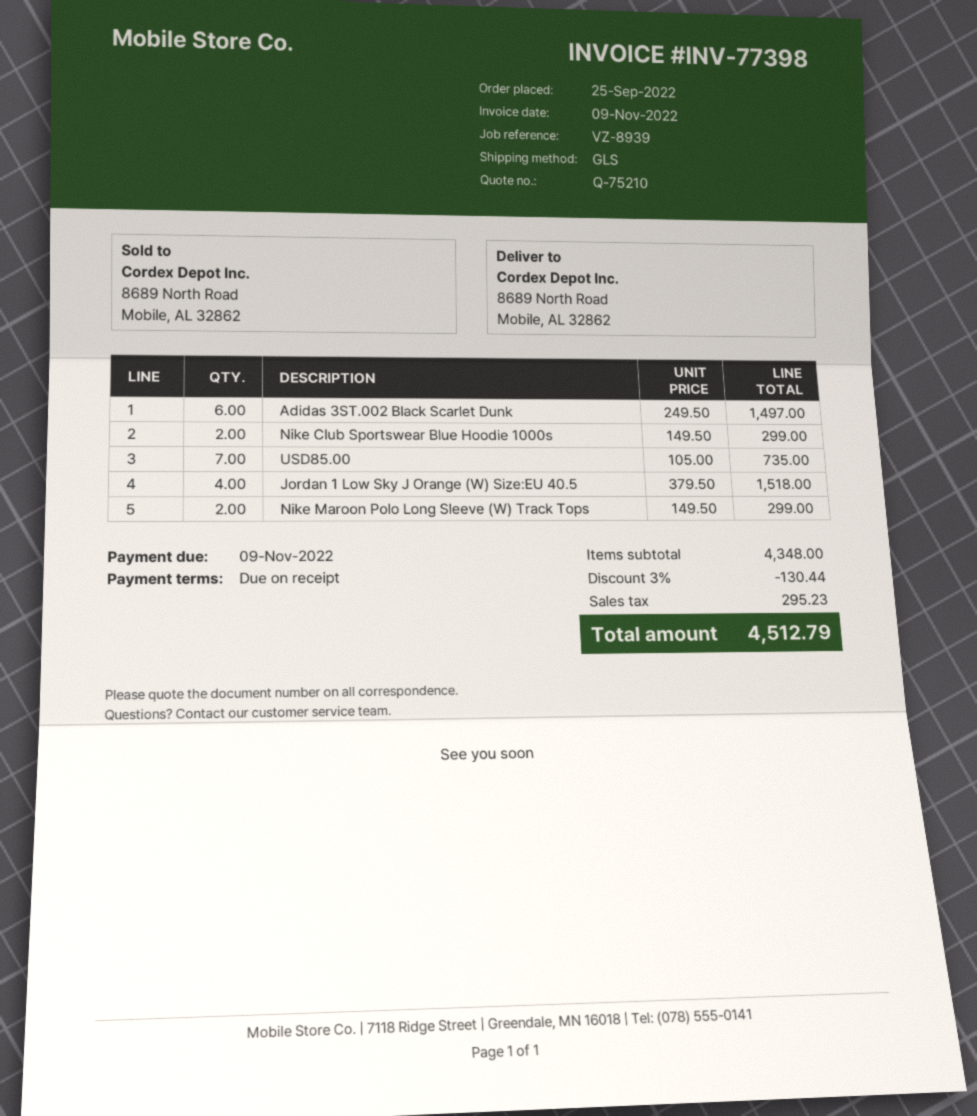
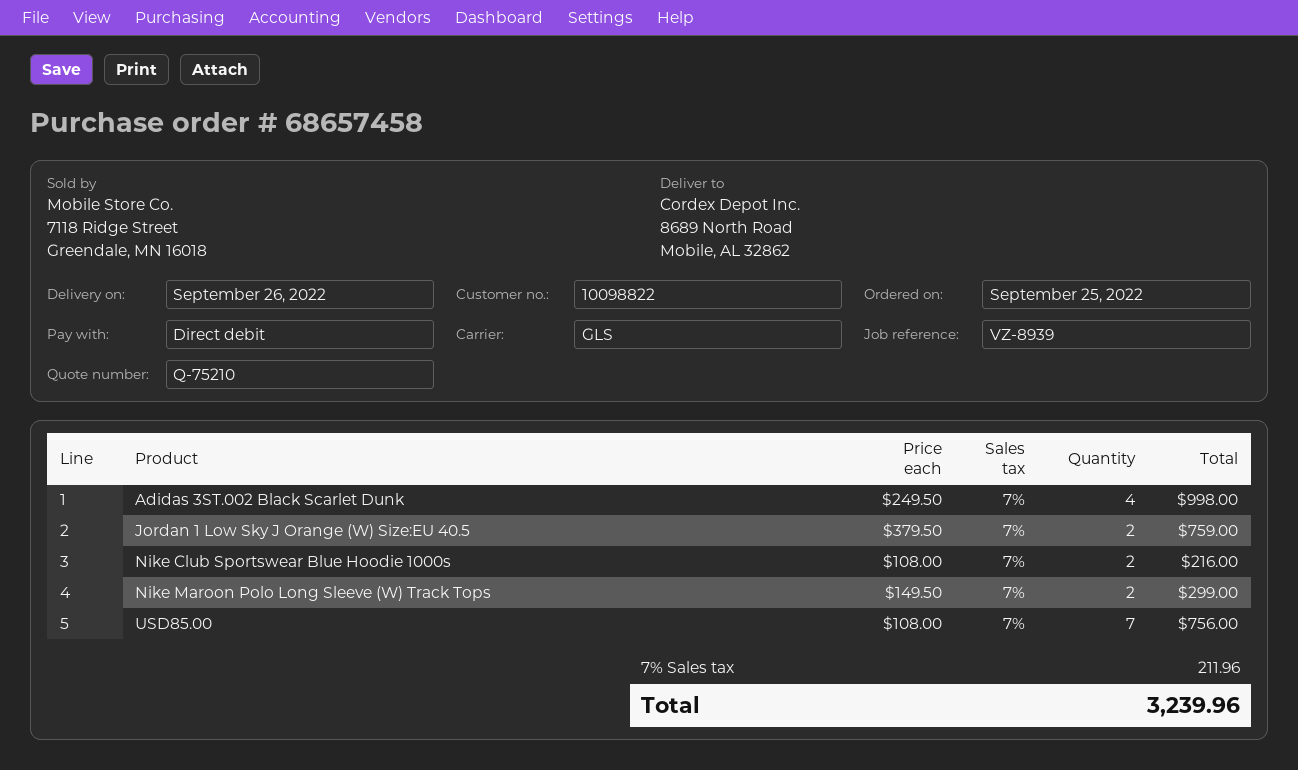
Adidas 3ST.002 Black Scarlet Dunk: 6 x 249.50 = 1497.00 -> 4 x 249.50 = 998.00
Nike Club Sportswear Blue Hoodie 1000s: 2 x 149.50 = 299.00 -> 2 x 108.00 = 216.00
USD85.00: 7 x 105.00 = 735.00 -> 7 x 108.00 = 756.00
Jordan 1 Low Sky J Orange (W) Size:EU 40.5: 4 x 379.50 = 1518.00 -> 2 x 379.50 = 759.00
discount: 3% = 130.44 -> none
tax: 295.23 -> 211.96
total: 4512.79 -> 3239.96

